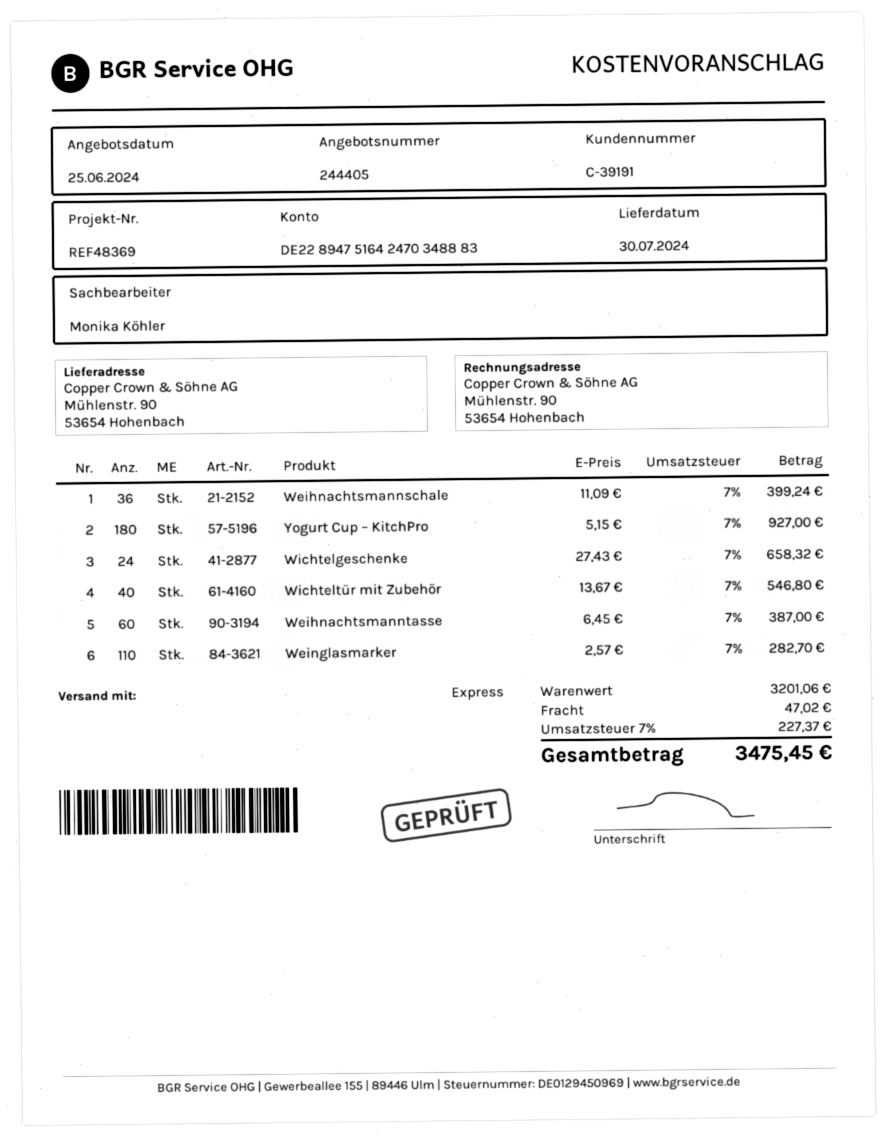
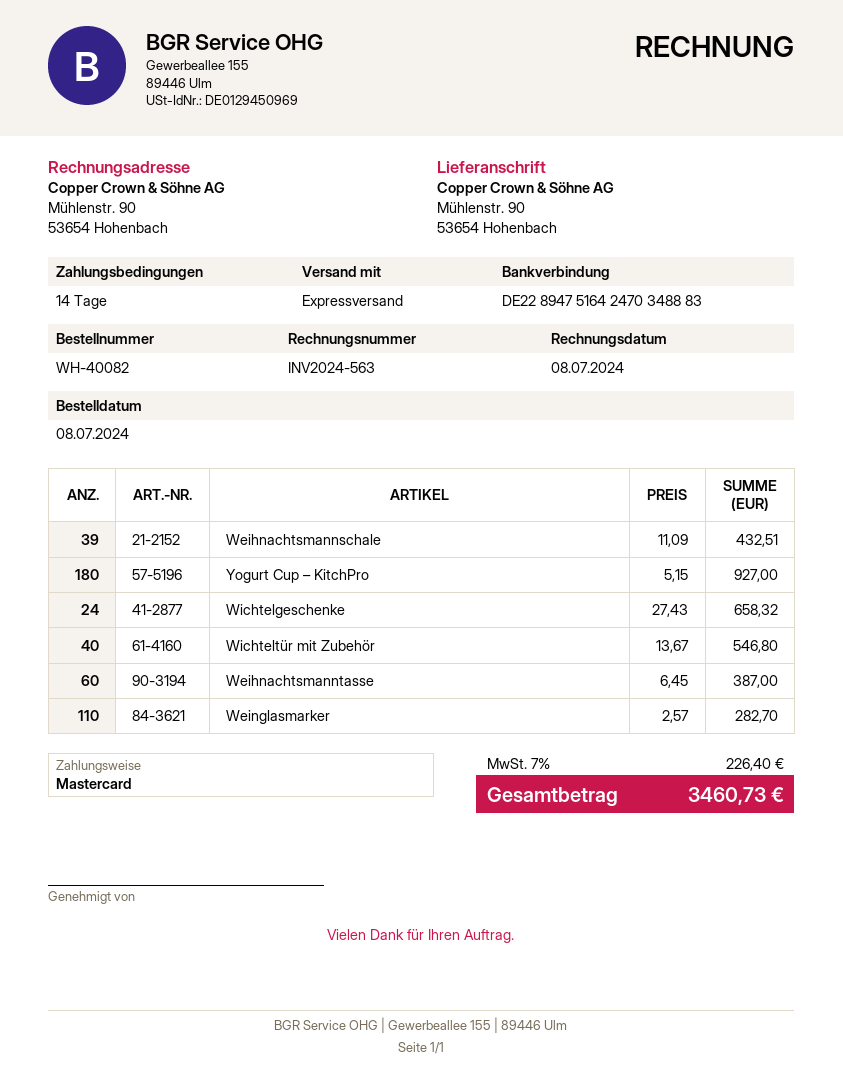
Weihnachtsmannschale: 36 x 11.09 = 399.24 -> 39 x 11.09 = 432.51
shipping: 47.02 -> none
tax: 7% = 227.37 -> 7% = 226.40
total: 3475.45 -> 3460.73

